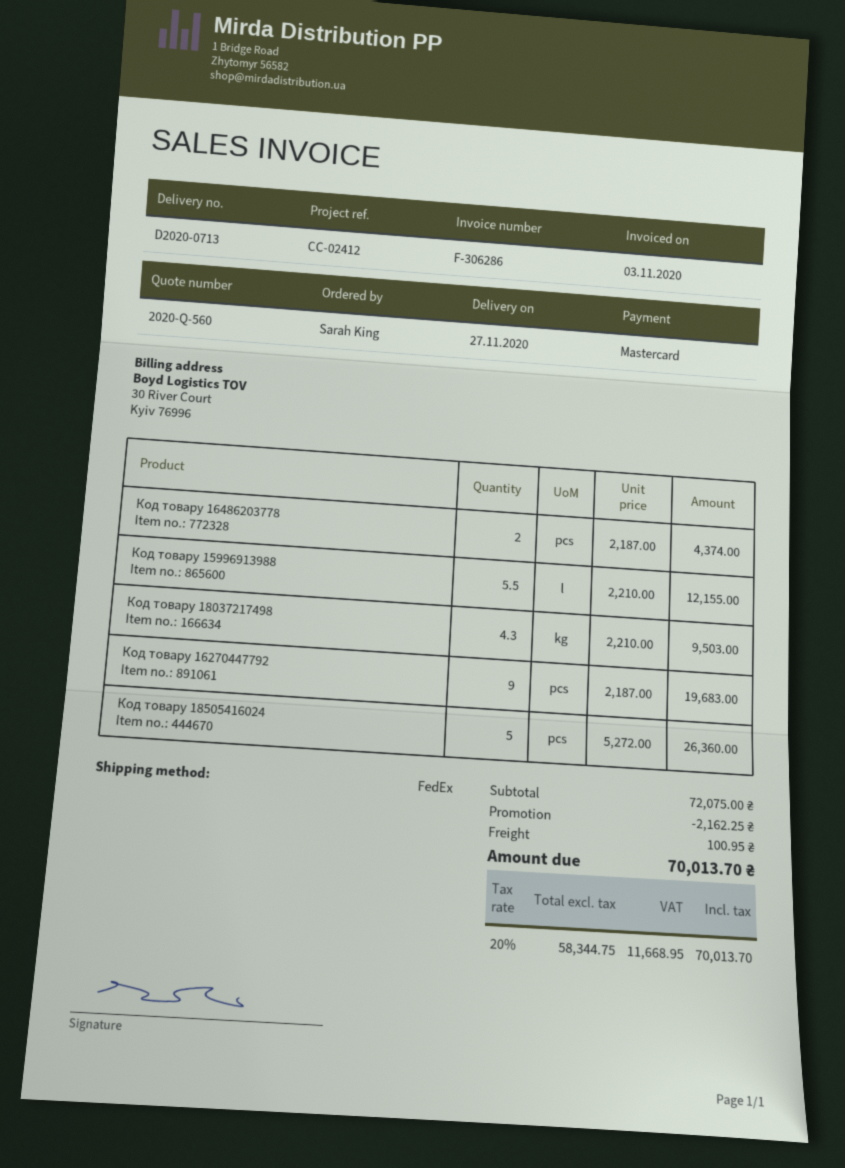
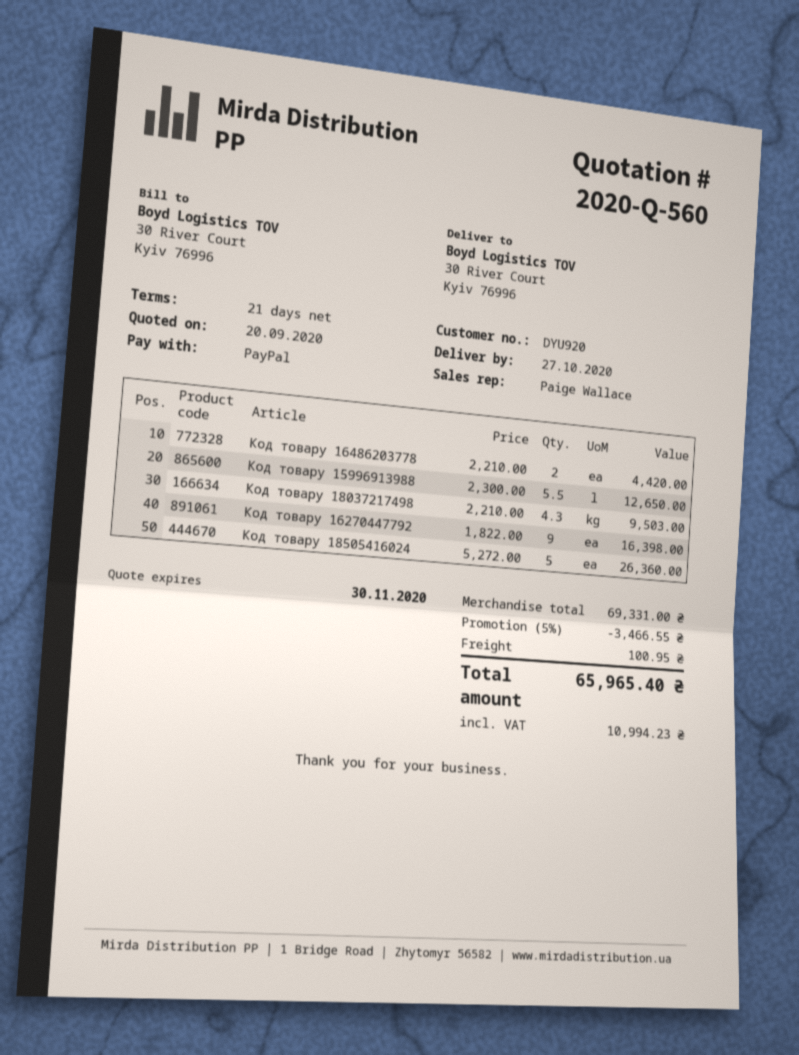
delivery date: 2020-11-27 -> 2020-10-27
payment method: Mastercard -> PayPal
Код товару 16486203778: 2 x 2187.00 = 4374.00 -> 2 x 2210.00 = 4420.00
Код товару 15996913988: 5.5 x 2210.00 = 12155.00 -> 5.5 x 2300.00 = 12650.00
Код товару 16270447792: 9 x 2187.00 = 19683.00 -> 9 x 1822.00 = 16398.00
subtotal: 72075.00 -> 69331.00
discount: 2162.25 -> 3466.55
tax: 11668.95 -> 10994.23
total: 70013.70 -> 65965.40

